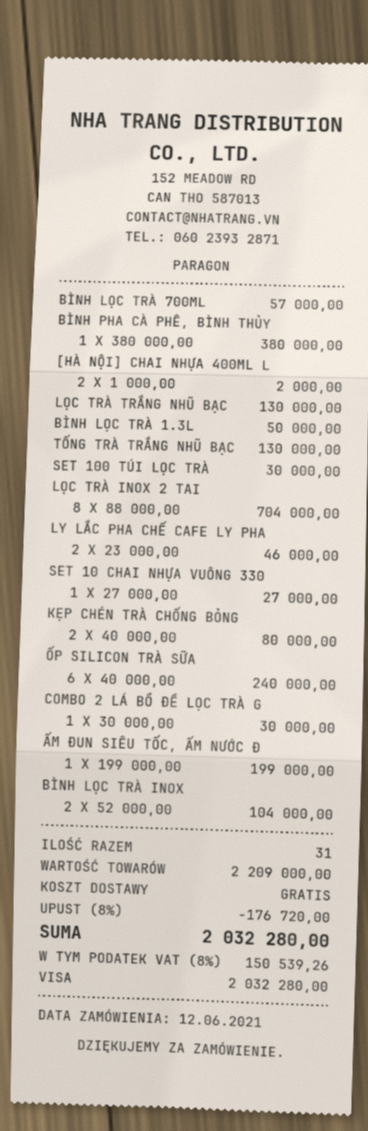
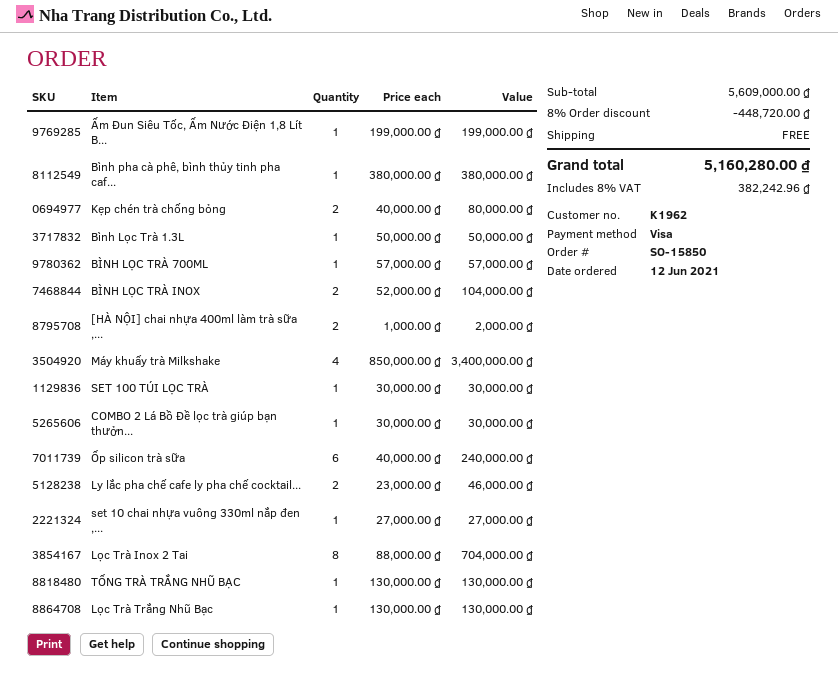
Máy khuấy trà Milkshake: none -> 4 x 850000.00 = 3400000.00
subtotal: 2209000.00 -> 5609000.00
discount: 8% = 176720.00 -> 8% = 448720.00
tax: 8% = 150539.26 -> 8% = 382242.96
total: 2032280.00 -> 5160280.00

